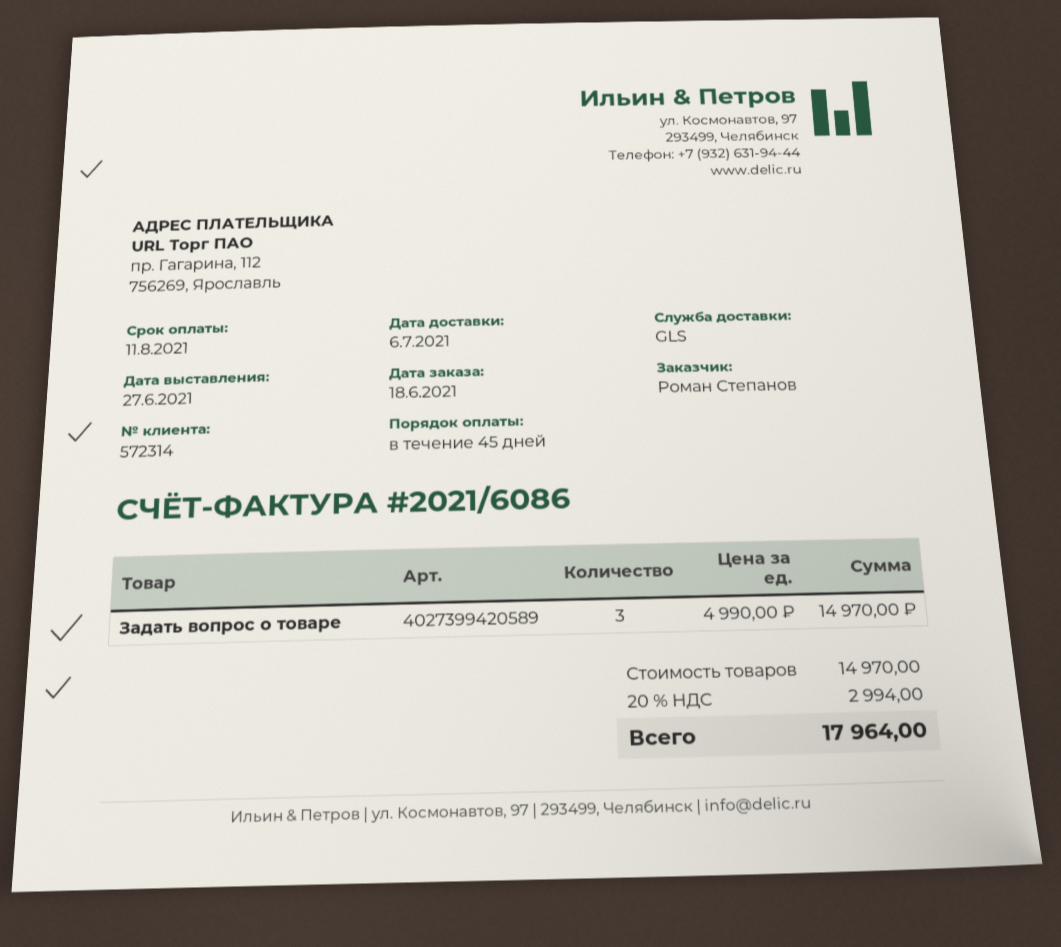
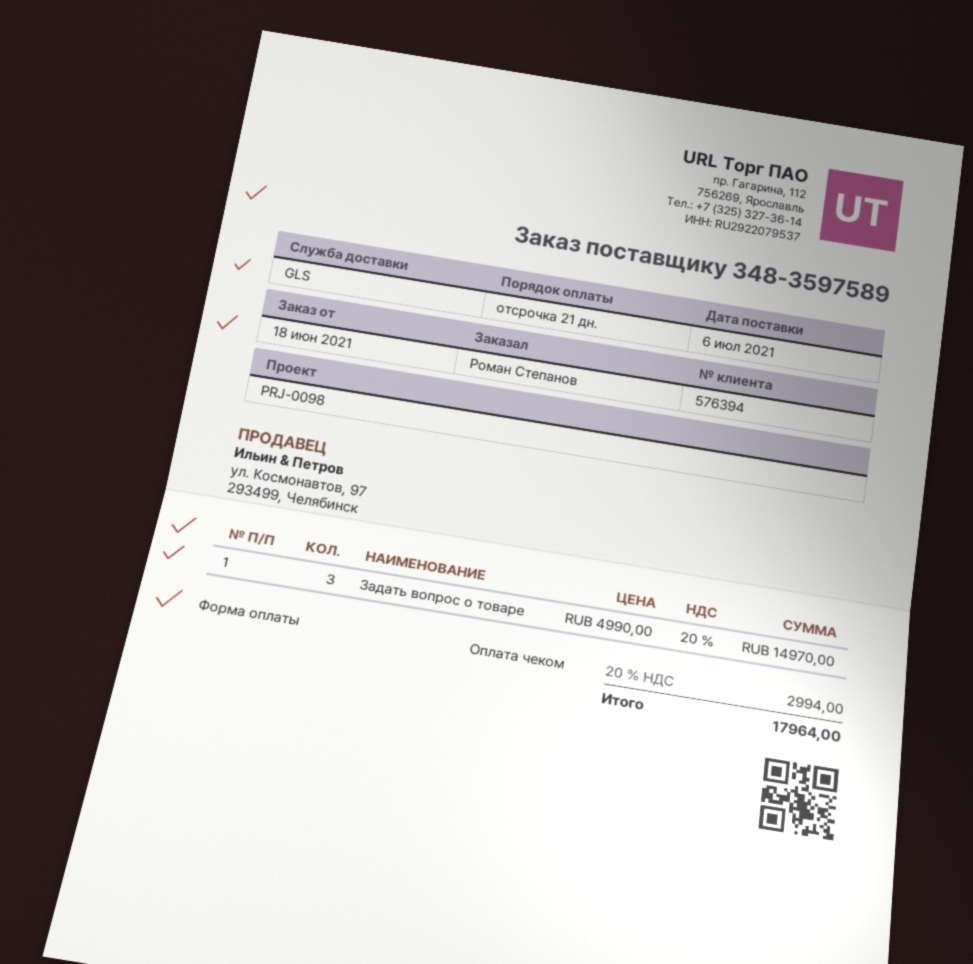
payment terms: 45 days -> 21 days
customer number: 572314 -> 576394

